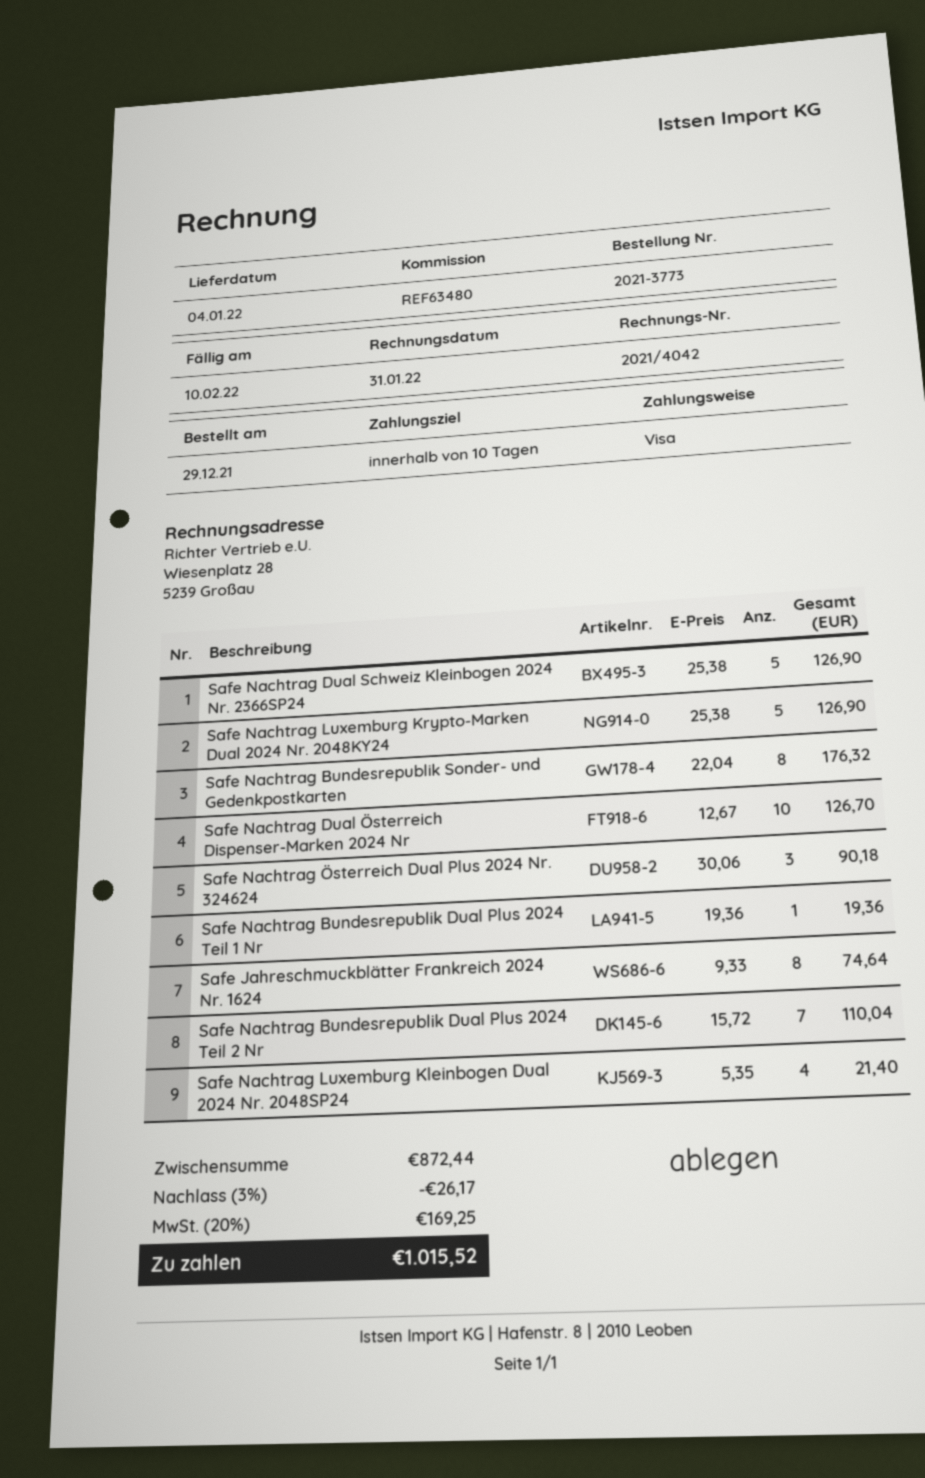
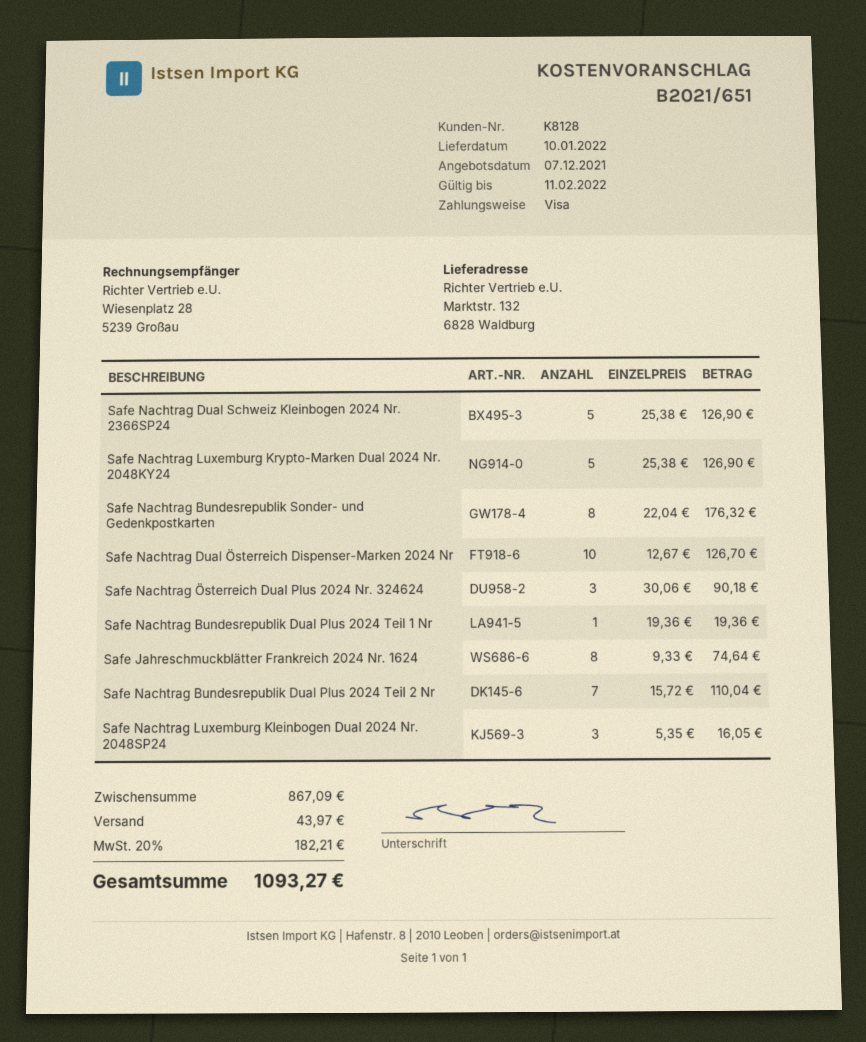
delivery date: 2022-01-04 -> 2022-01-10
Safe Nachtrag Luxemburg Kleinbogen Dual 2024 Nr. 2048SP24: 4 x 5.35 = 21.40 -> 3 x 5.35 = 16.05
subtotal: 872.44 -> 867.09
discount: 3% = 26.17 -> none
shipping: none -> 43.97
tax: 20% = 169.25 -> 20% = 182.21
total: 1015.52 -> 1093.27

